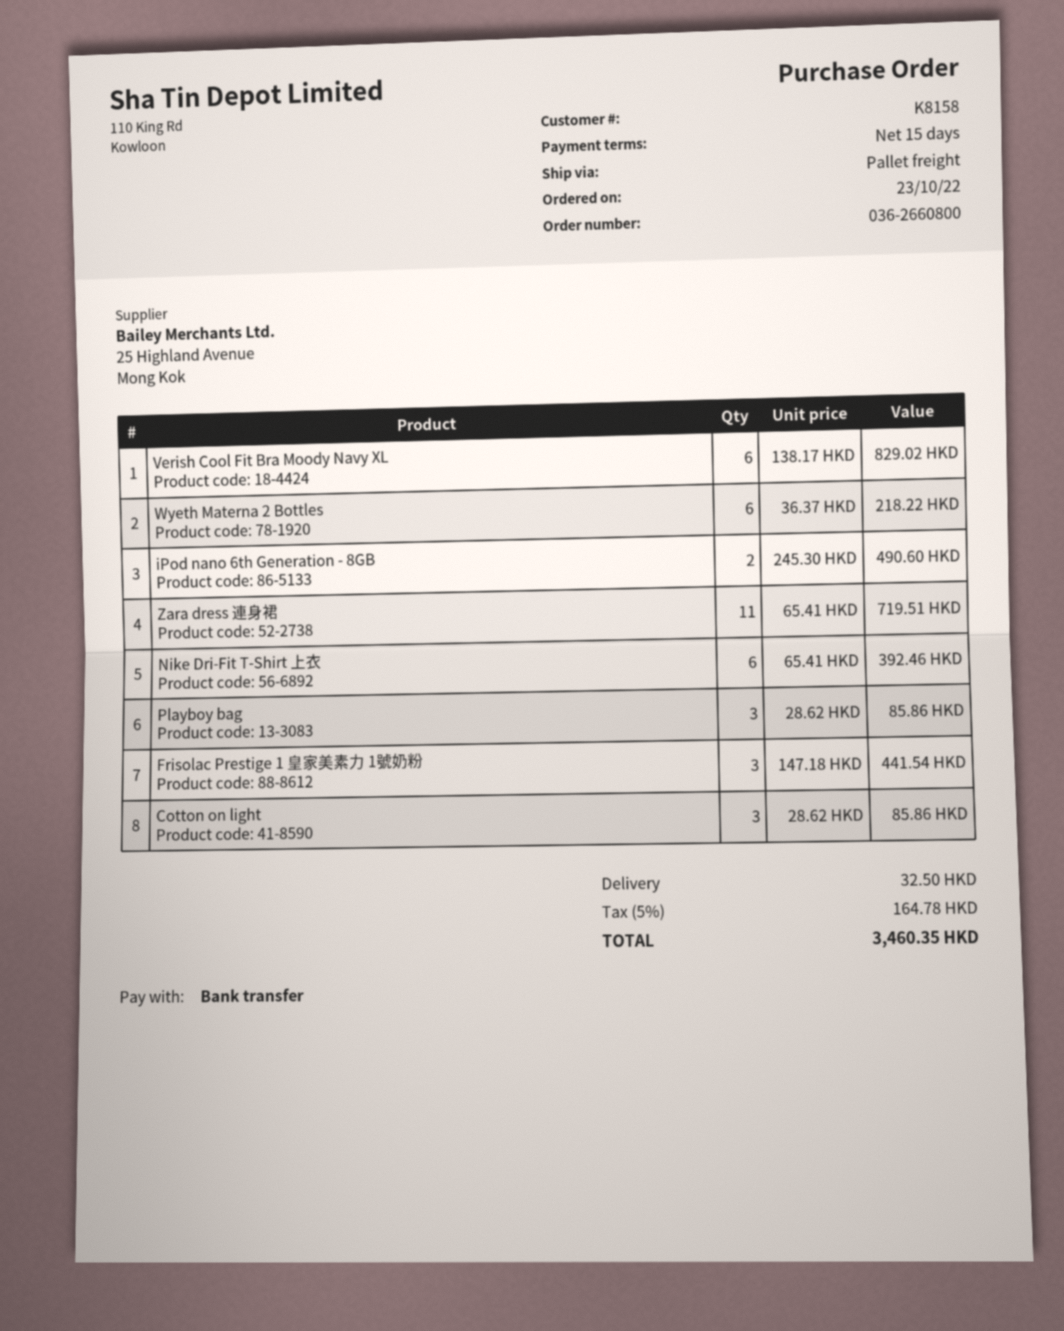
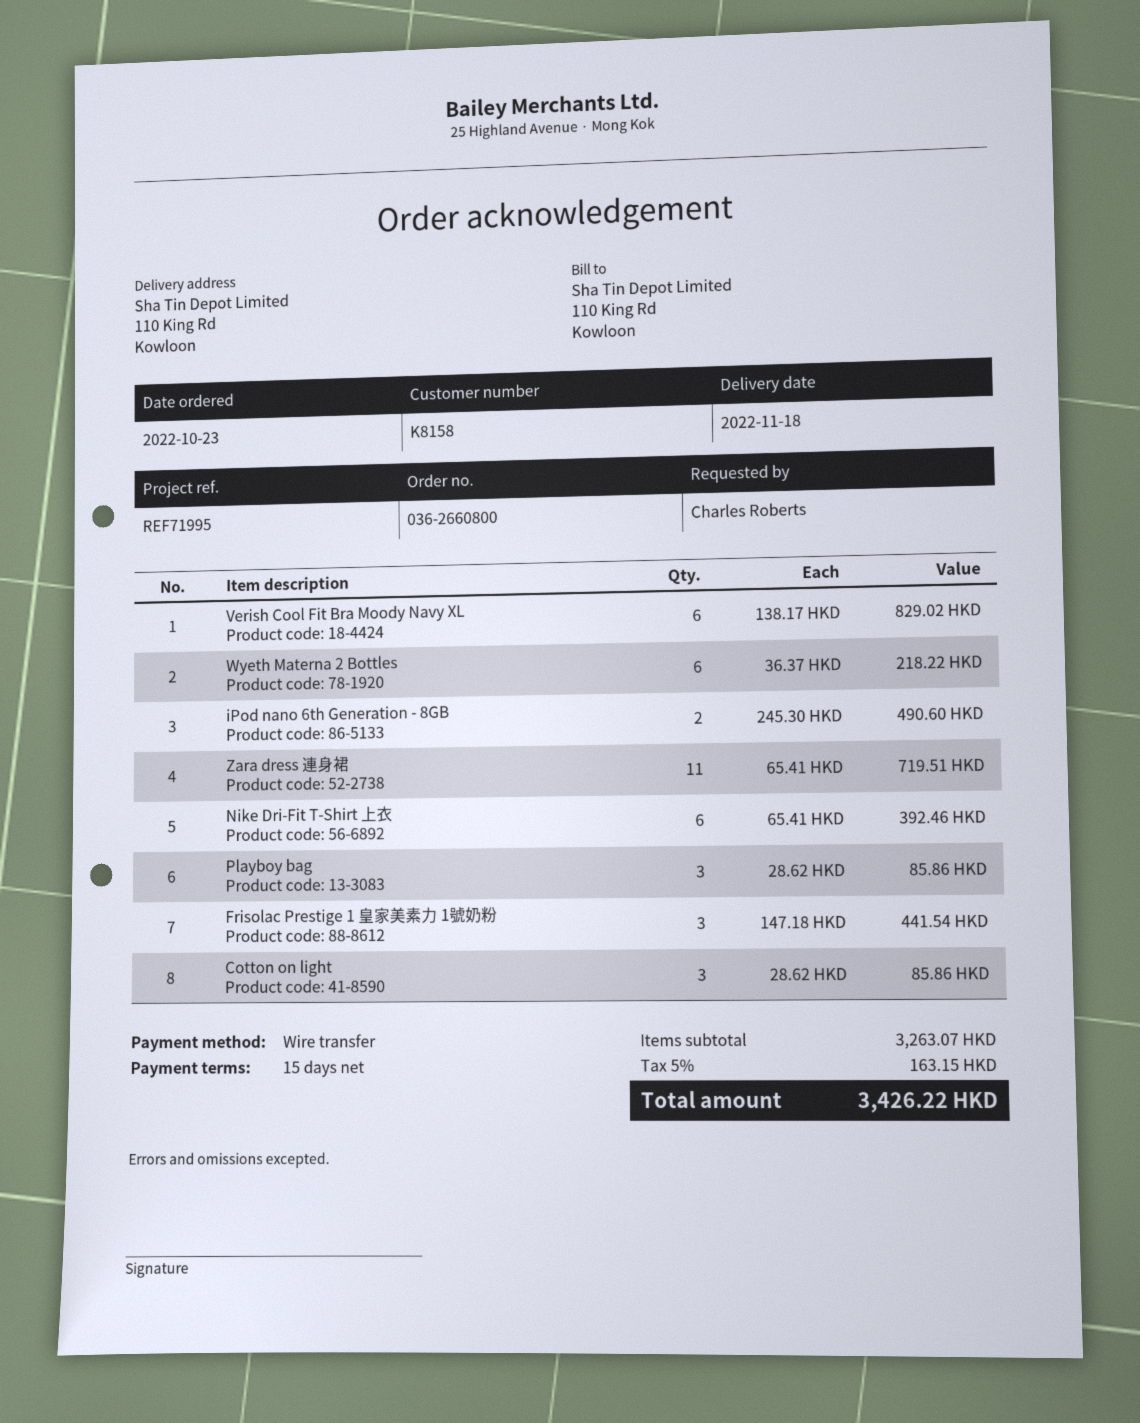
shipping: 32.50 -> none
tax: 5% = 164.78 -> 5% = 163.15
total: 3460.35 -> 3426.22

